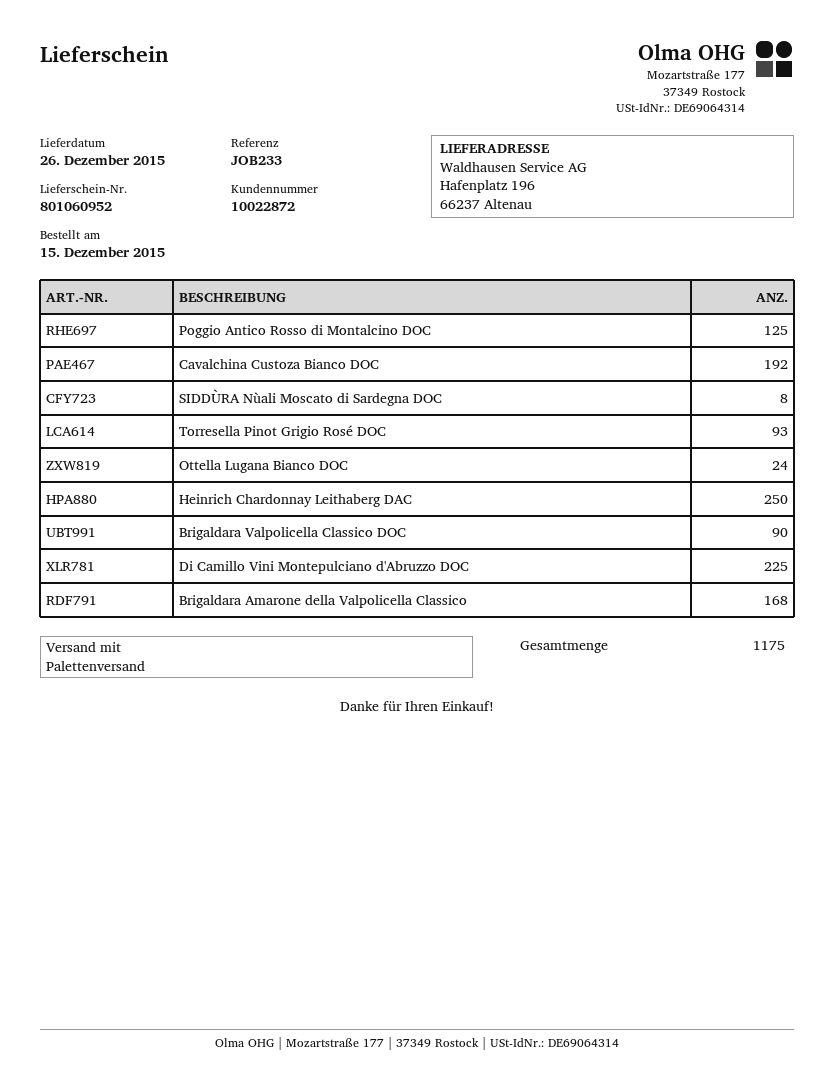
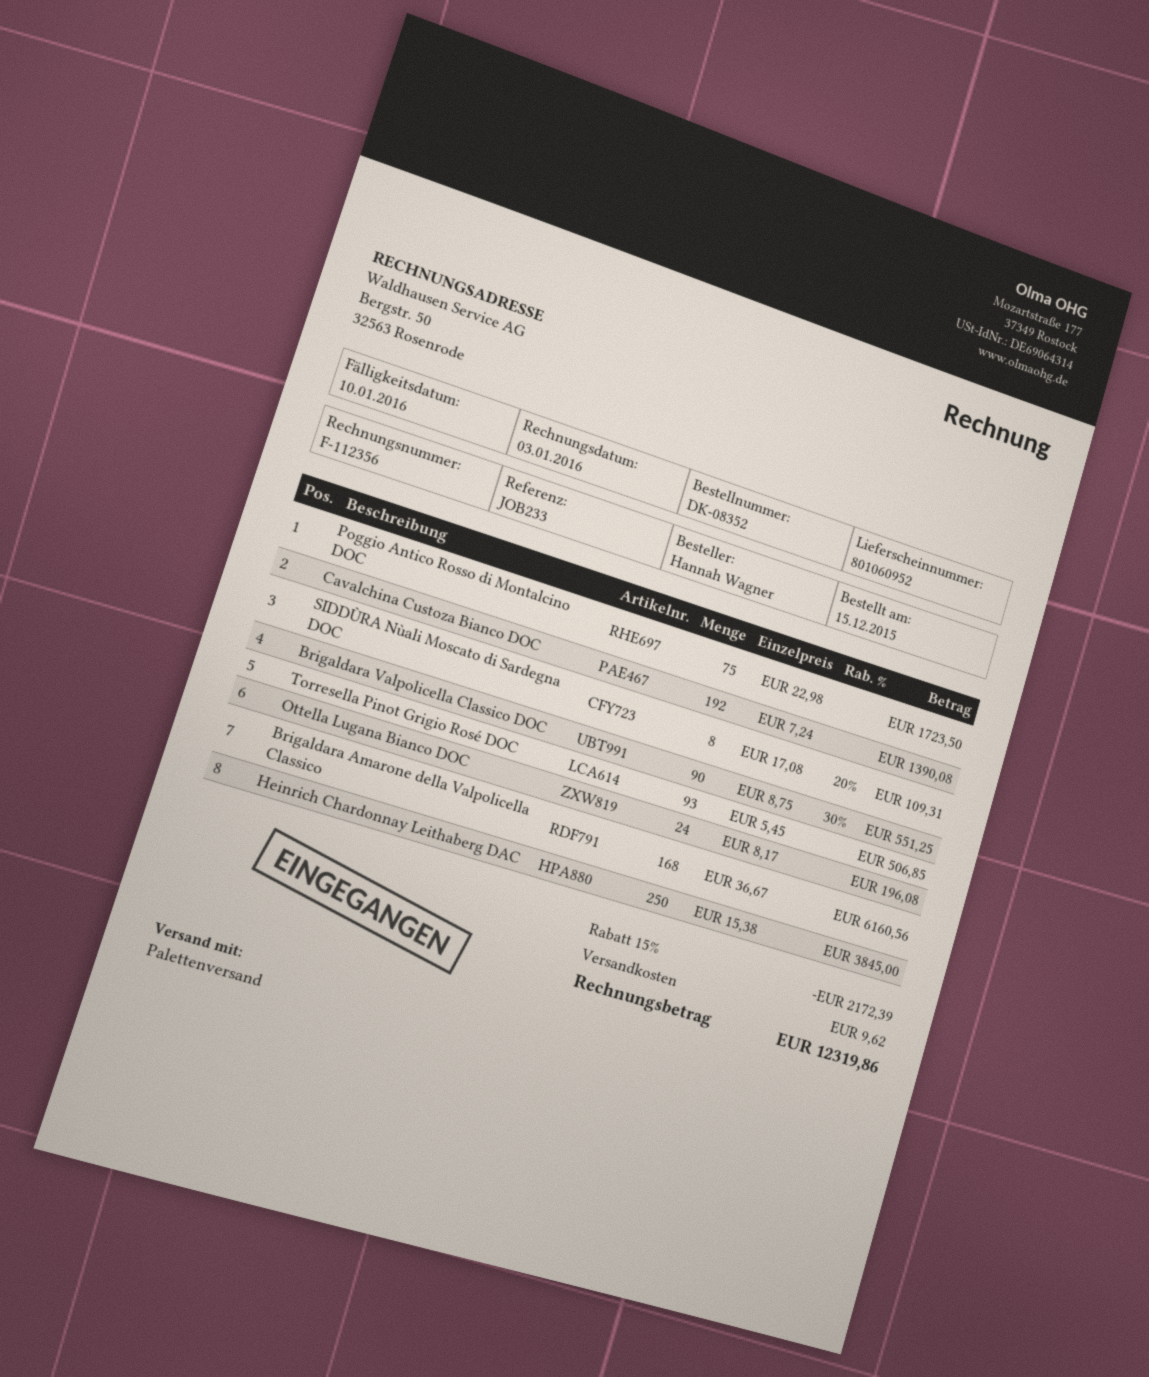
Poggio Antico Rosso di Montalcino DOC: 125 -> 75
Di Camillo Vini Montepulciano d'Abruzzo DOC: 225 -> none

